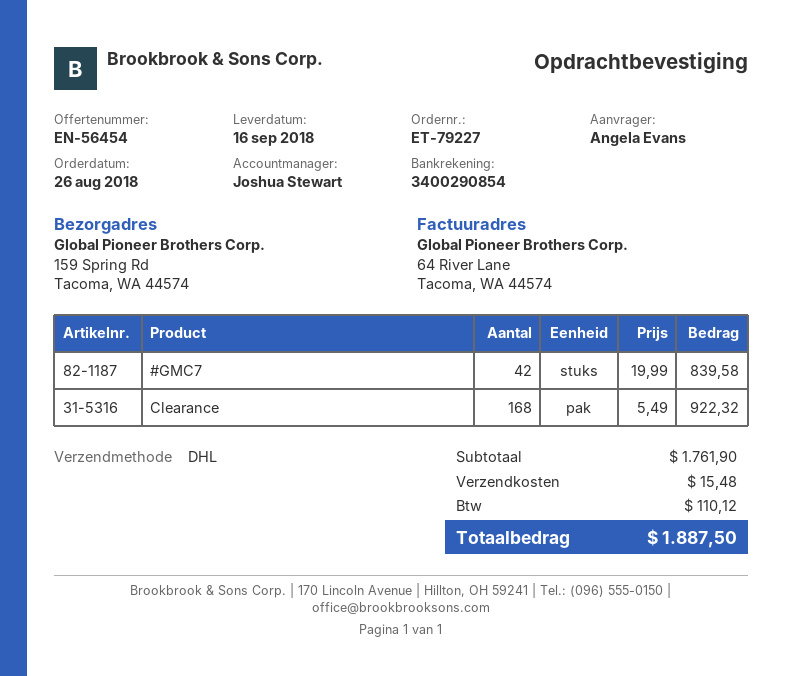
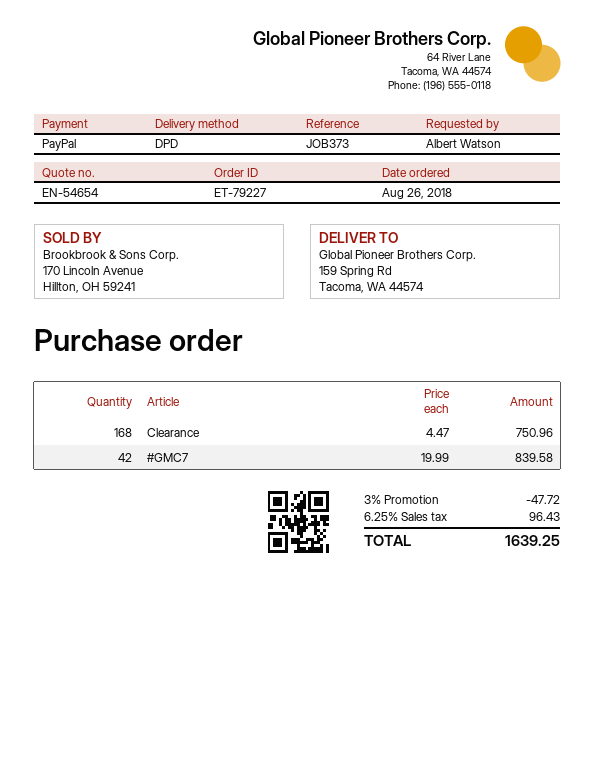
quote number: EN-56454 -> EN-54654
ordered by: Angela Evans -> Albert Watson
shipping method: DHL -> DPD
Clearance: 168 x 5.49 = 922.32 -> 168 x 4.47 = 750.96
discount: none -> 3% = 47.72
shipping: 15.48 -> none
tax: 110.12 -> 96.43
total: 1887.50 -> 1639.25

